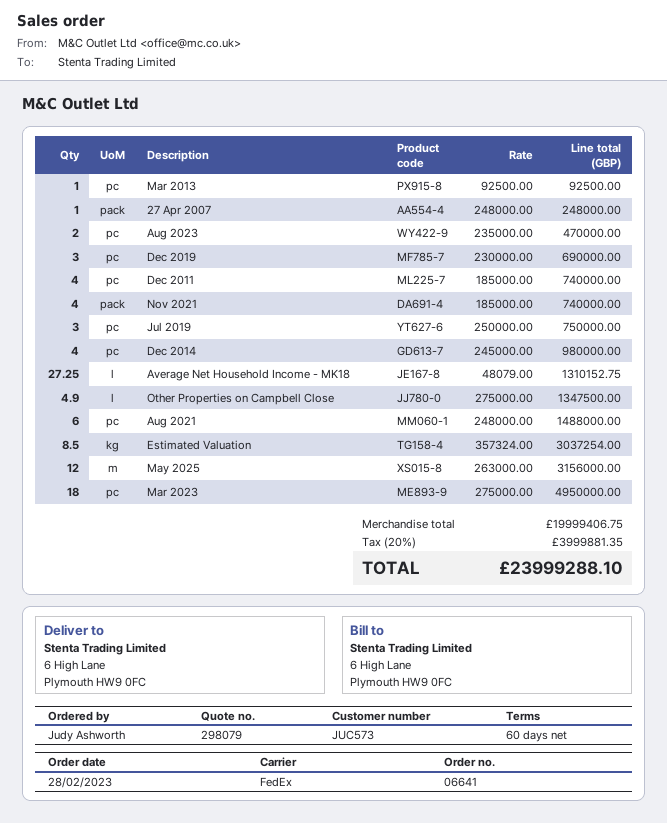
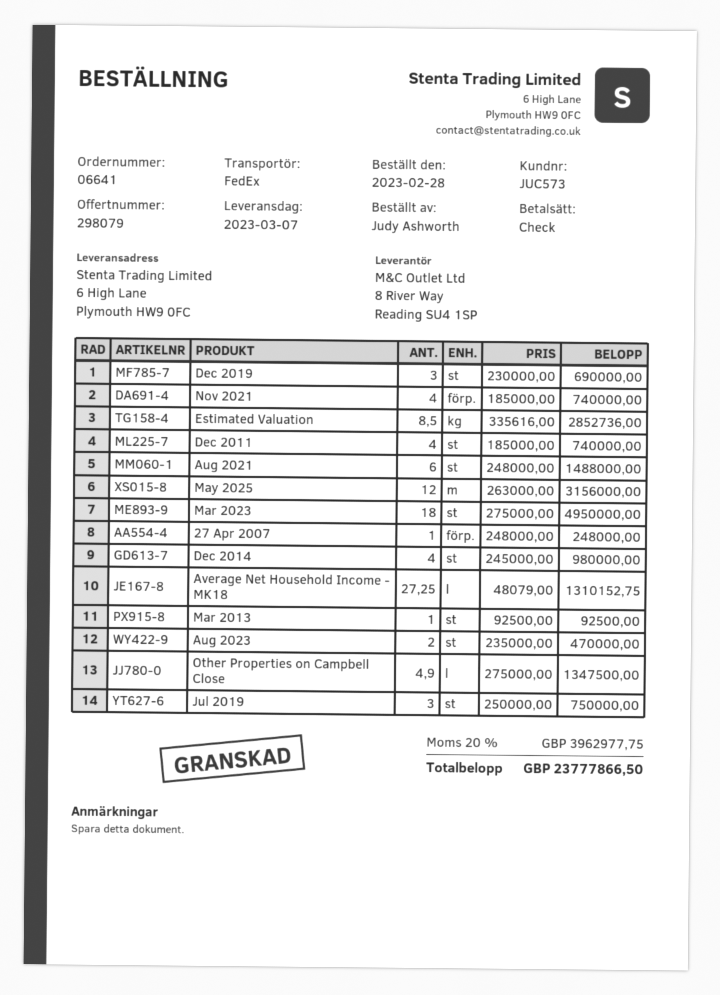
Estimated Valuation: 8.5 x 357324.00 = 3037254.00 -> 8.5 x 335616.00 = 2852736.00
tax: 20% = 3999881.35 -> 20% = 3962977.75
total: 23999288.10 -> 23777866.50

